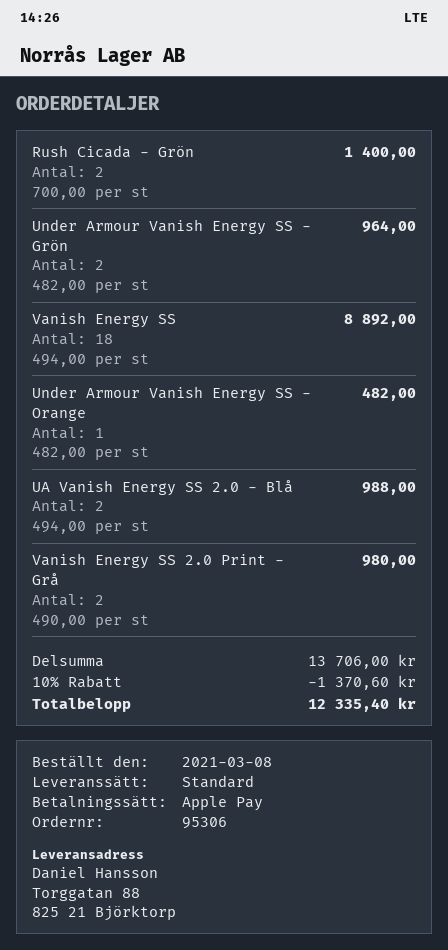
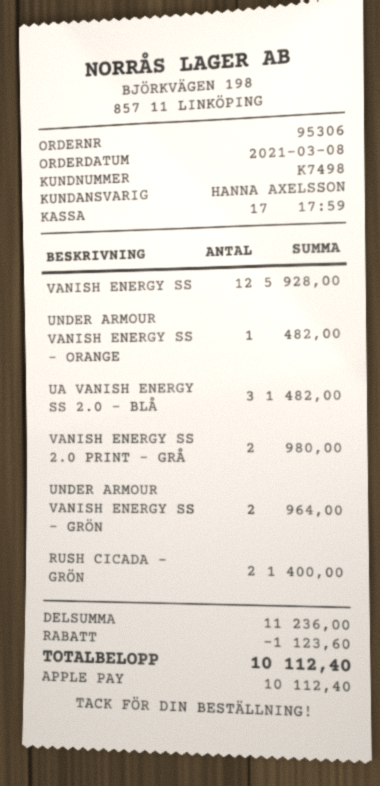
Vanish Energy SS: 18 for 8892.00 -> 12 for 5928.00
UA Vanish Energy SS 2.0 - Blå: 2 for 988.00 -> 3 for 1482.00
subtotal: 13706.00 -> 11236.00
discount: 1370.60 -> 1123.60
total: 12335.40 -> 10112.40

